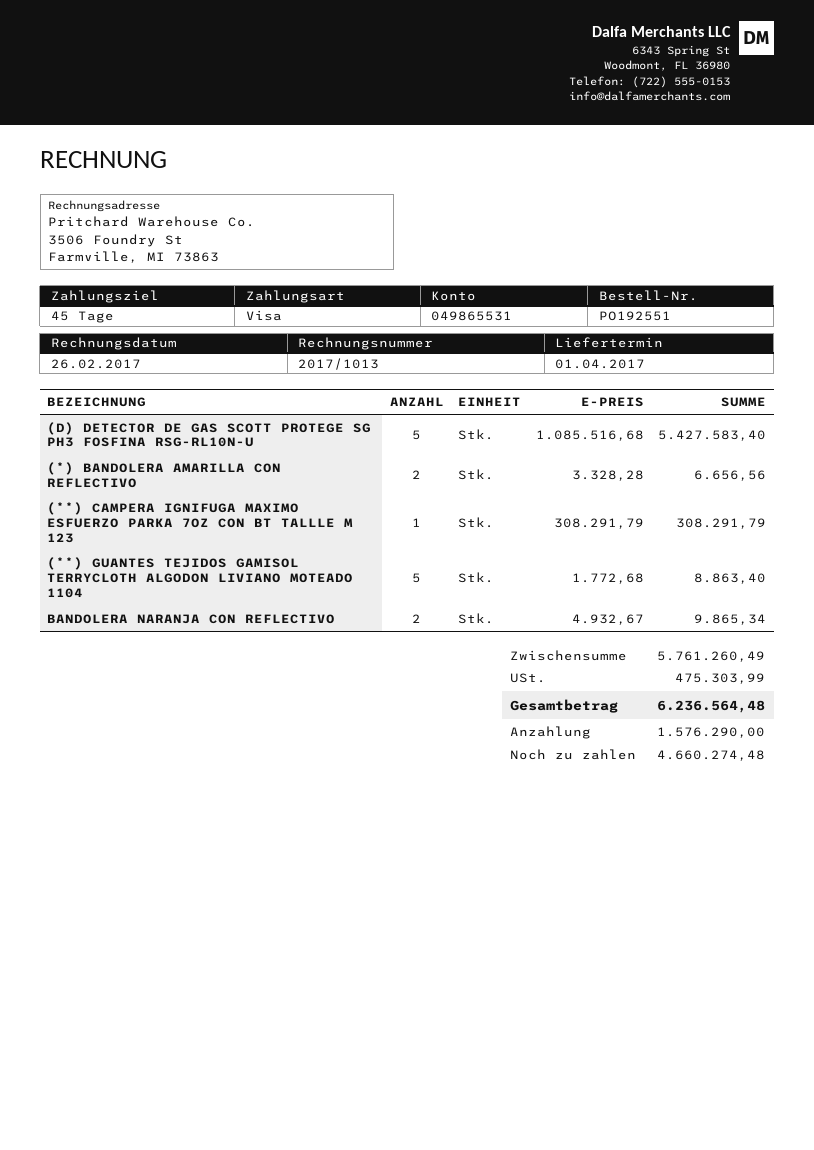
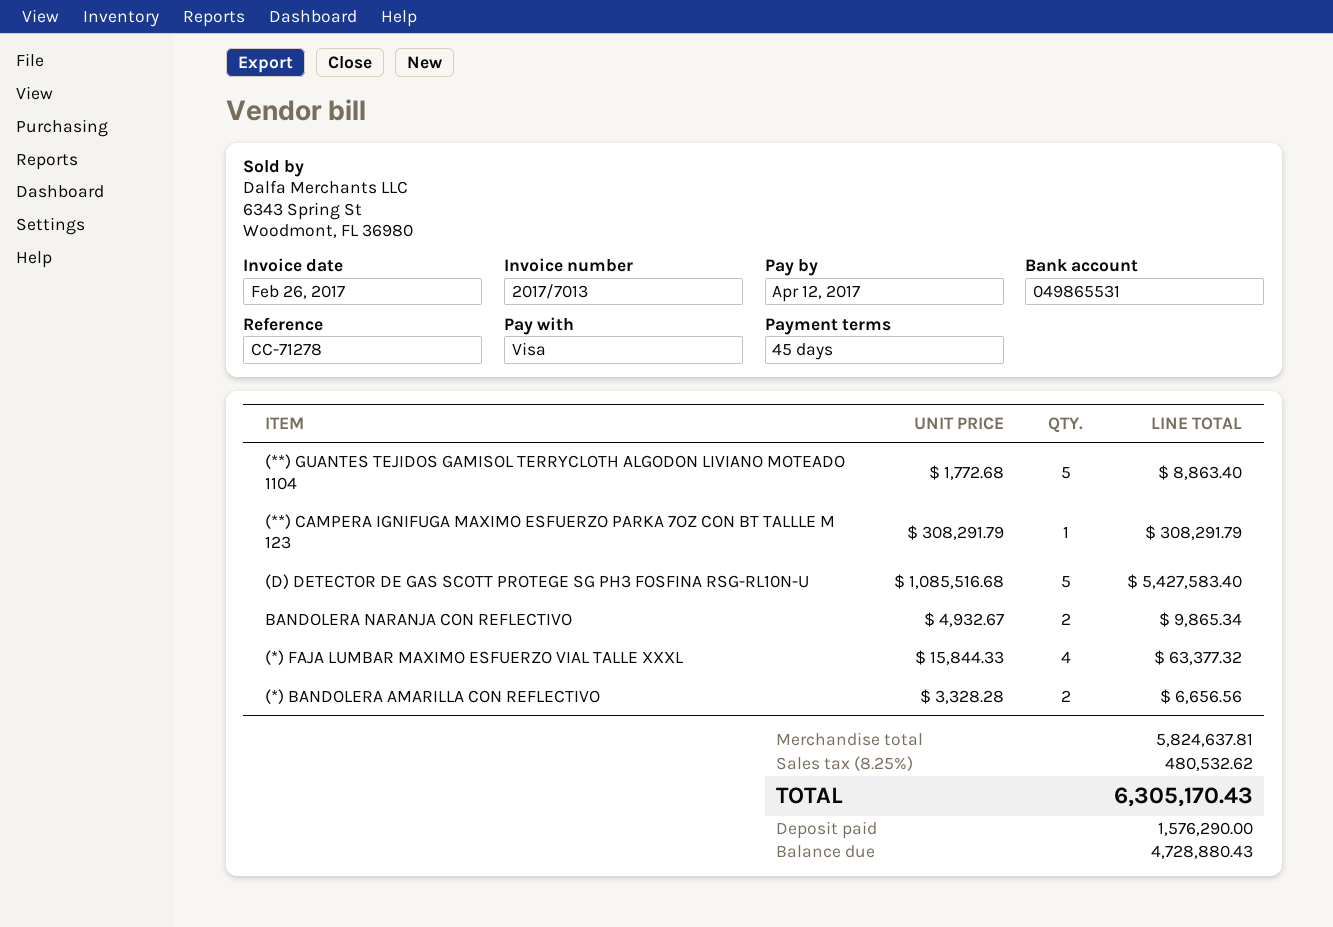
invoice number: 2017/1013 -> 2017/7013
(*) FAJA LUMBAR MAXIMO ESFUERZO VIAL TALLE XXXL: none -> 4 x 15844.33 = 63377.32
subtotal: 5761260.49 -> 5824637.81
tax: 475303.99 -> 480532.62
total: 6236564.48 -> 6305170.43
balance: 4660274.48 -> 4728880.43

